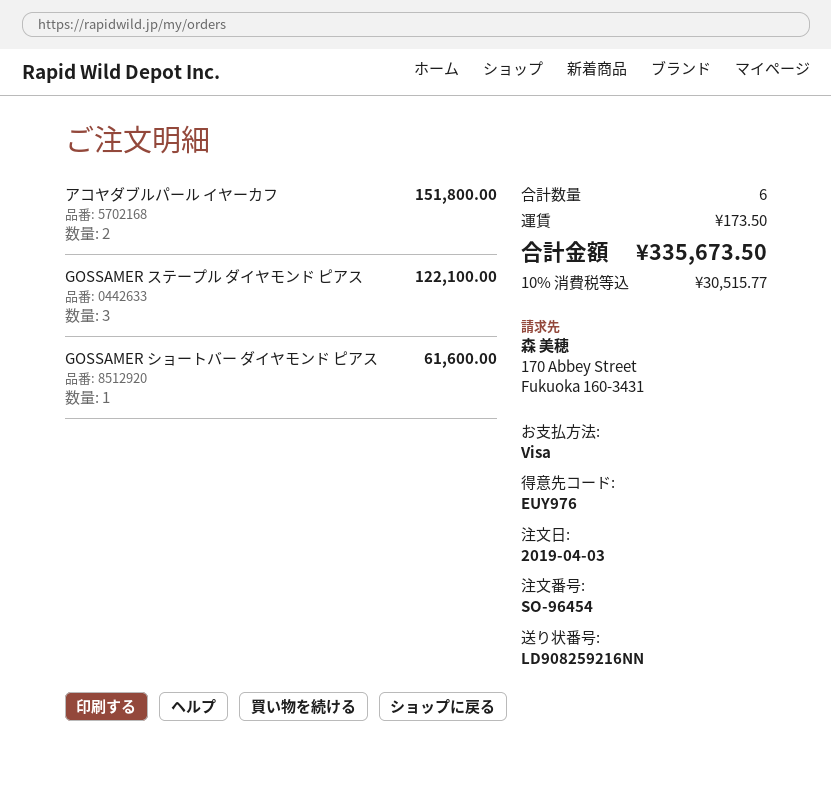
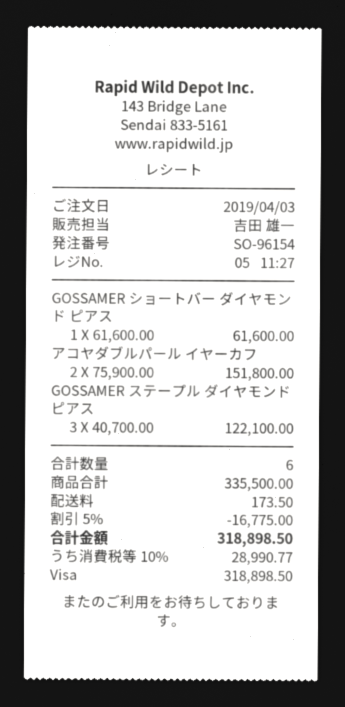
order number: SO-96454 -> SO-96154
discount: none -> 5% = 16775.00
tax: 10% = 30515.77 -> 10% = 28990.77
total: 335673.50 -> 318898.50

